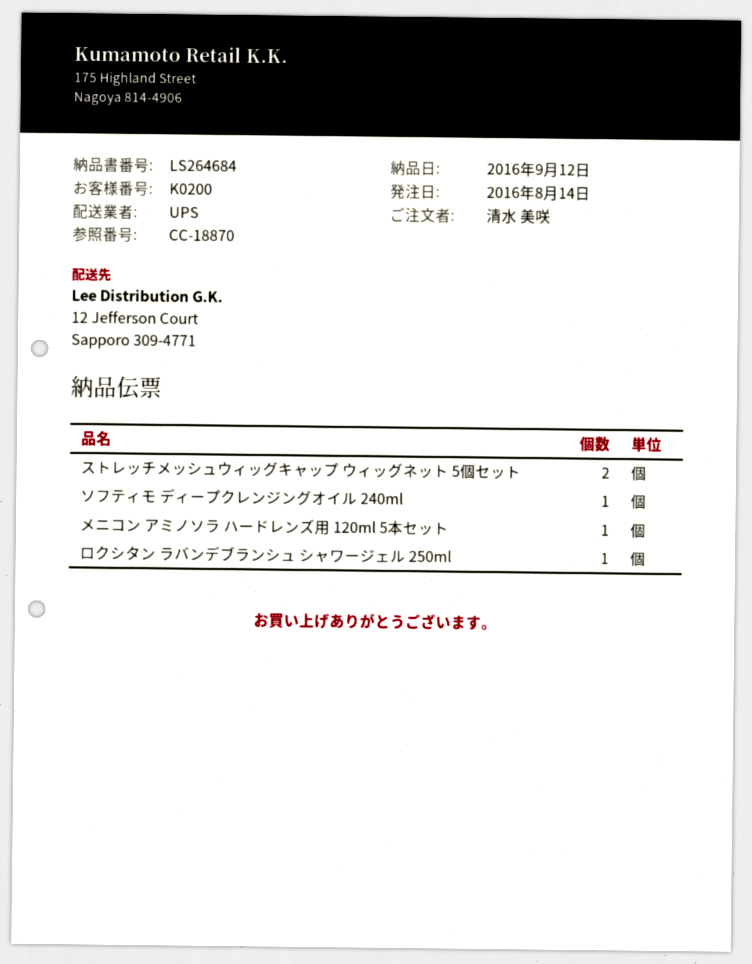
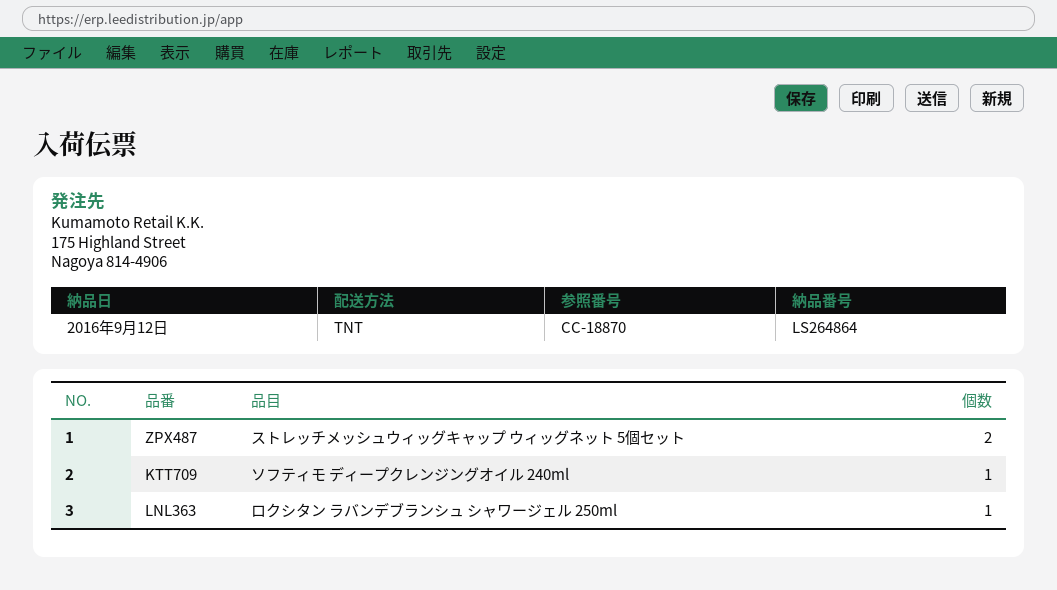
delivery note number: LS264684 -> LS264864
shipping method: UPS -> TNT
メニコン アミノソラ ハードレンズ用 120ml 5本セット: 1 -> none

